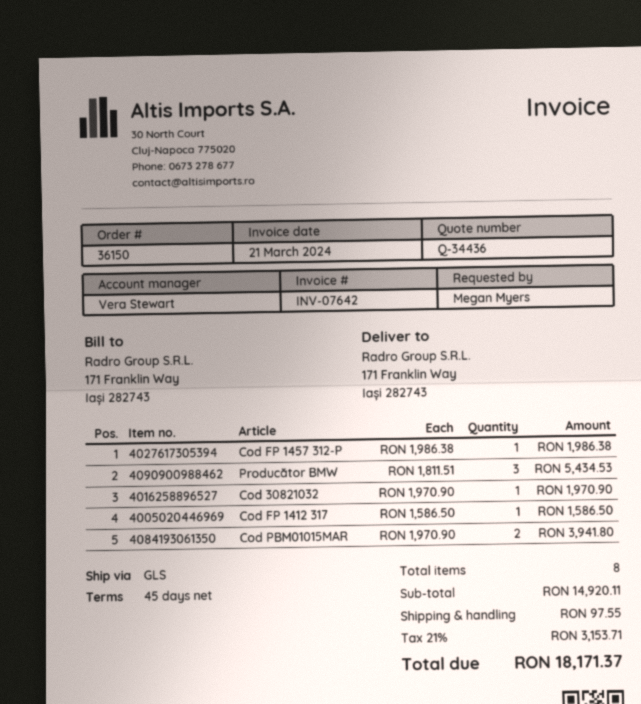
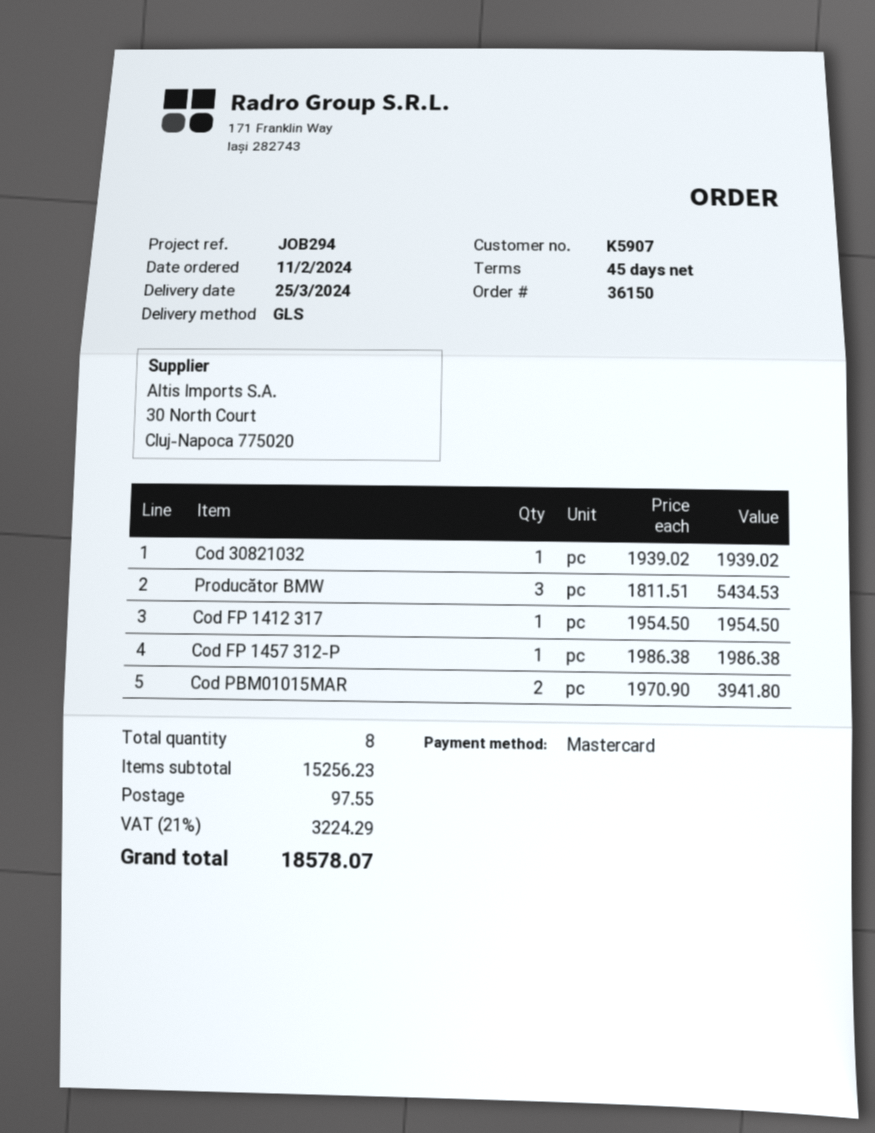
Cod 30821032: 1 x 1970.90 = 1970.90 -> 1 x 1939.02 = 1939.02
Cod FP 1412 317: 1 x 1586.50 = 1586.50 -> 1 x 1954.50 = 1954.50
subtotal: 14920.11 -> 15256.23
tax: 21% = 3153.71 -> 21% = 3224.29
total: 18171.37 -> 18578.07

